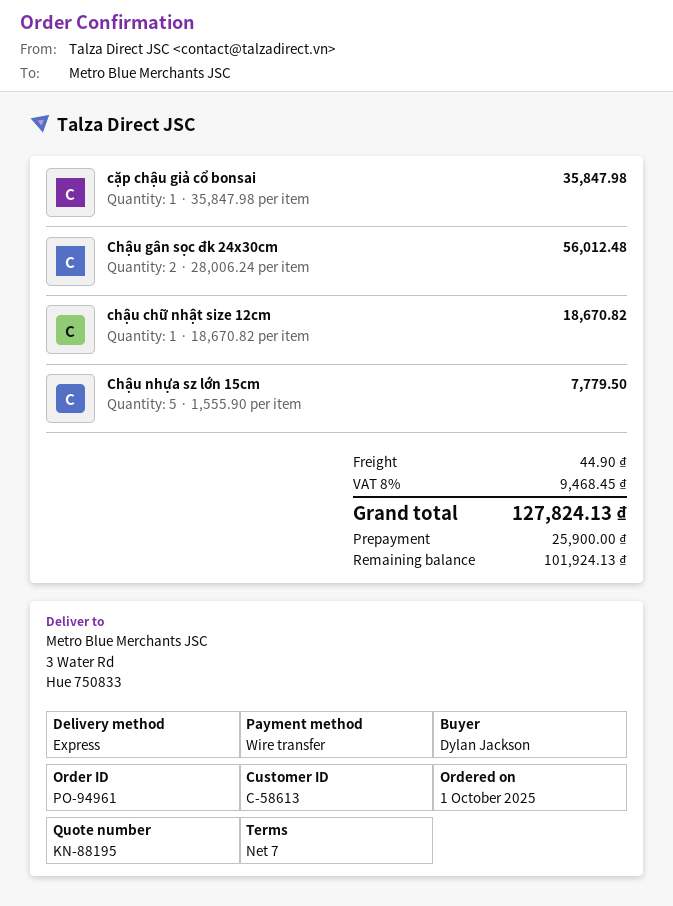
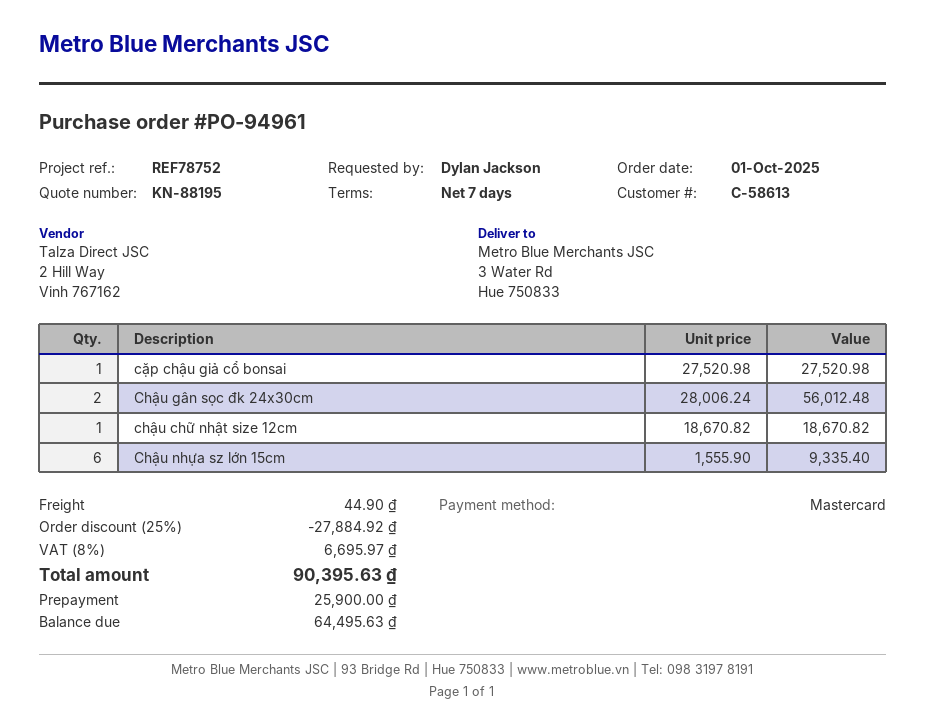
payment method: bank transfer -> Mastercard
cặp chậu giả cổ bonsai: 1 x 35847.98 = 35847.98 -> 1 x 27520.98 = 27520.98
Chậu nhựa sz lớn 15cm: 5 x 1555.90 = 7779.50 -> 6 x 1555.90 = 9335.40
discount: none -> 25% = 27884.92
tax: 8% = 9468.45 -> 8% = 6695.97
total: 127824.13 -> 90395.63
balance: 101924.13 -> 64495.63

